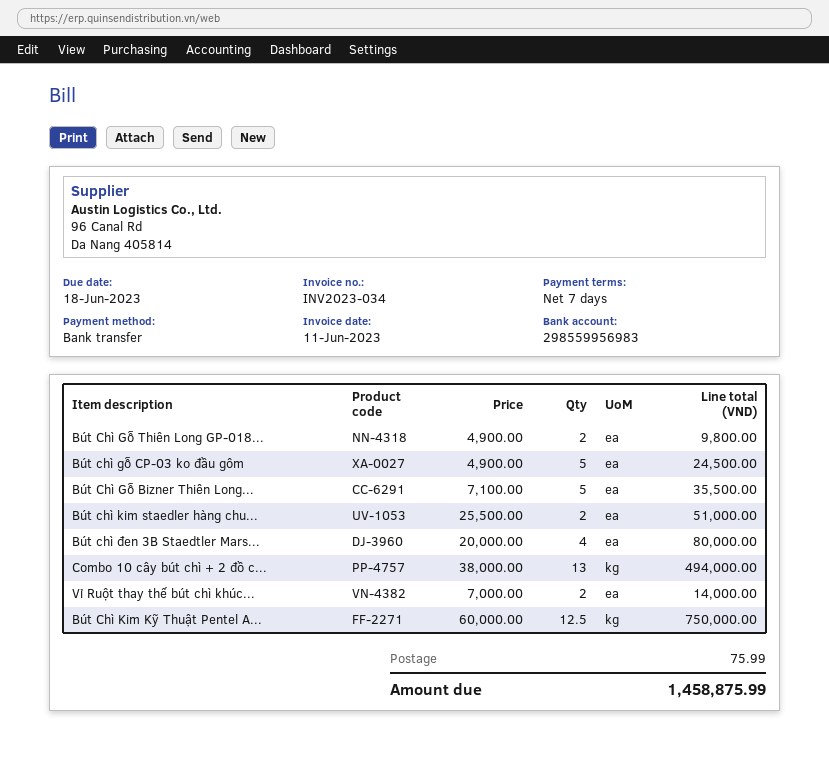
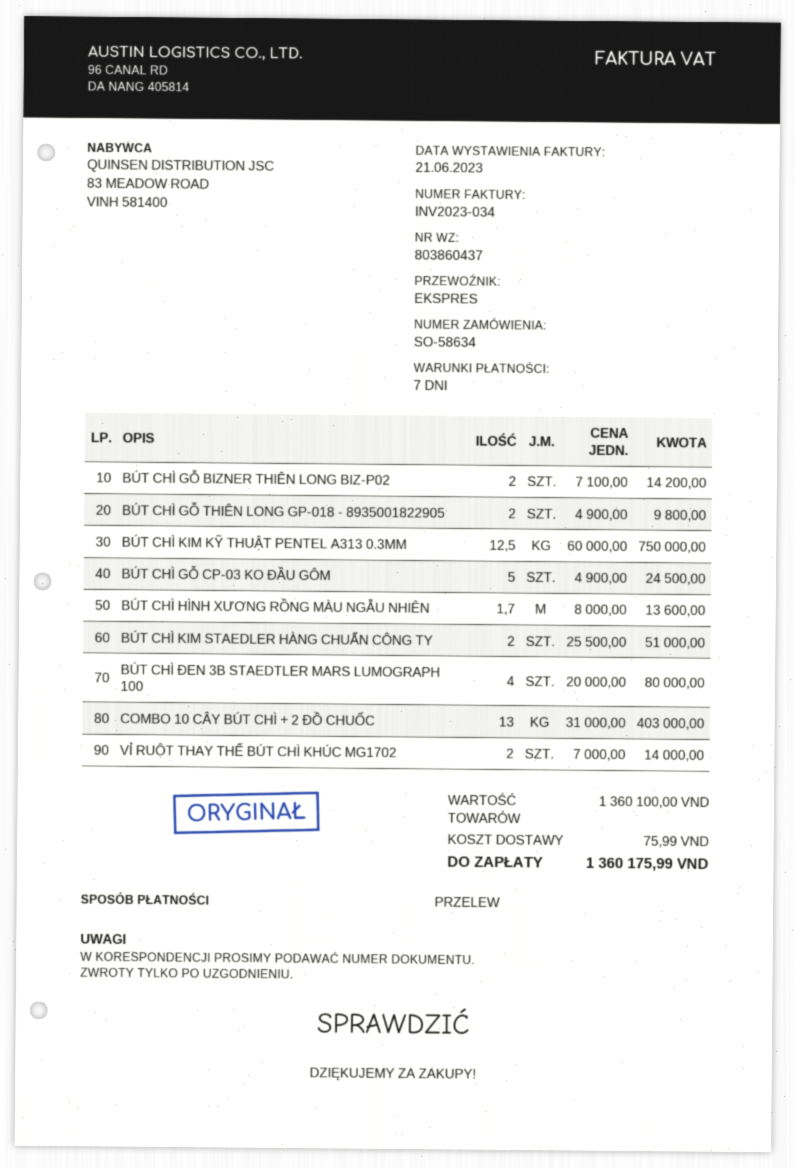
invoice date: 2023-06-11 -> 2023-06-21
Bút Chì Gỗ Bizner Thiên Long...: 5 x 7100.00 = 35500.00 -> 2 x 7100.00 = 14200.00
Combo 10 cây bút chì + 2 đồ c...: 13 x 38000.00 = 494000.00 -> 13 x 31000.00 = 403000.00
BÚT CHÌ HÌNH XƯƠNG RỒNG MÀU NGẪU NHIÊN: none -> 1.7 x 8000.00 = 13600.00
total: 1458875.99 -> 1360175.99

